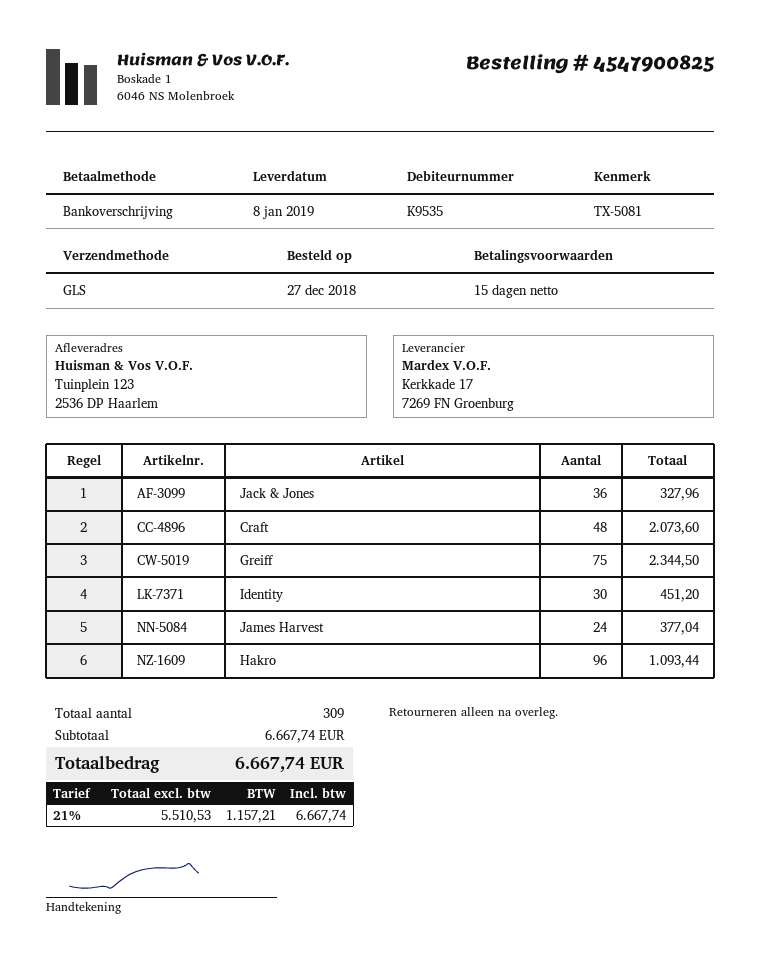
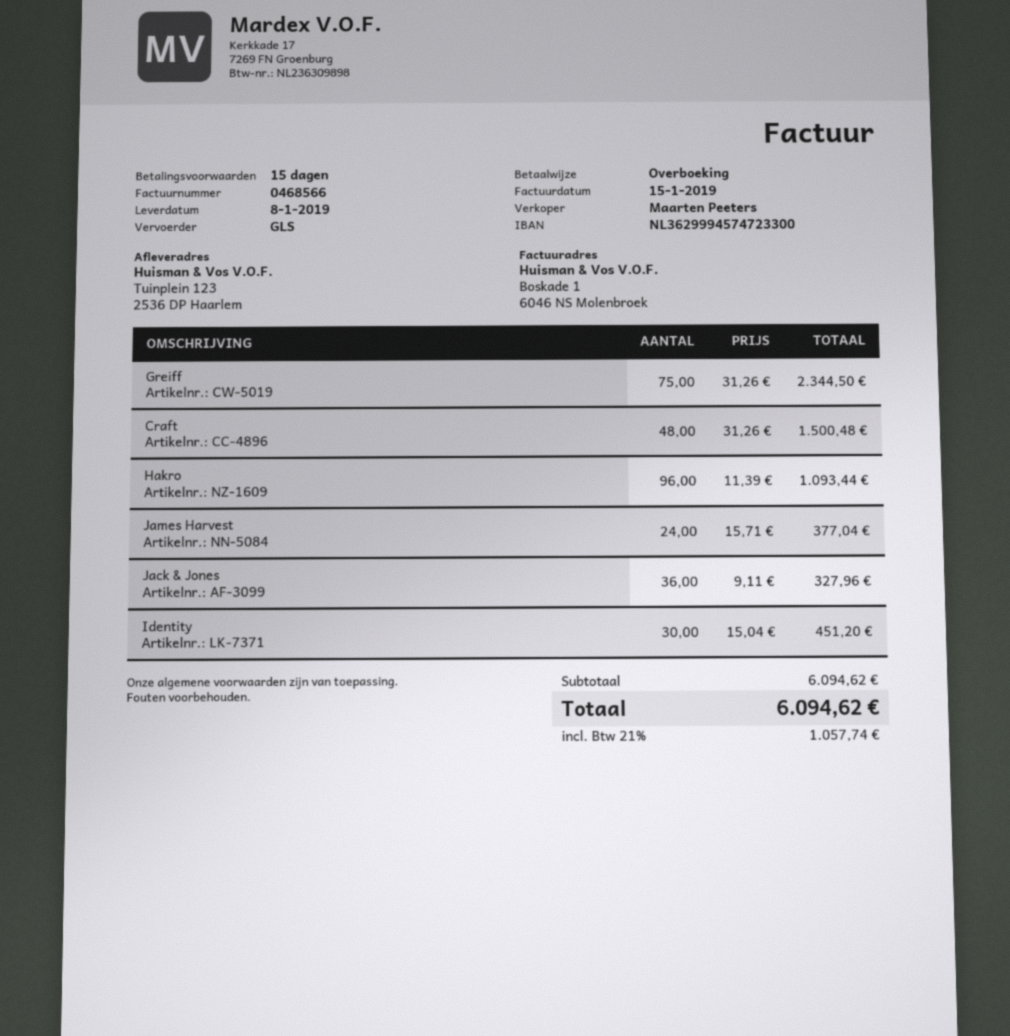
Craft: 48 for 2073.60 -> 48 for 1500.48
subtotal: 6667.74 -> 6094.62
tax: 21% = 1157.21 -> 21% = 1057.74
total: 6667.74 -> 6094.62

